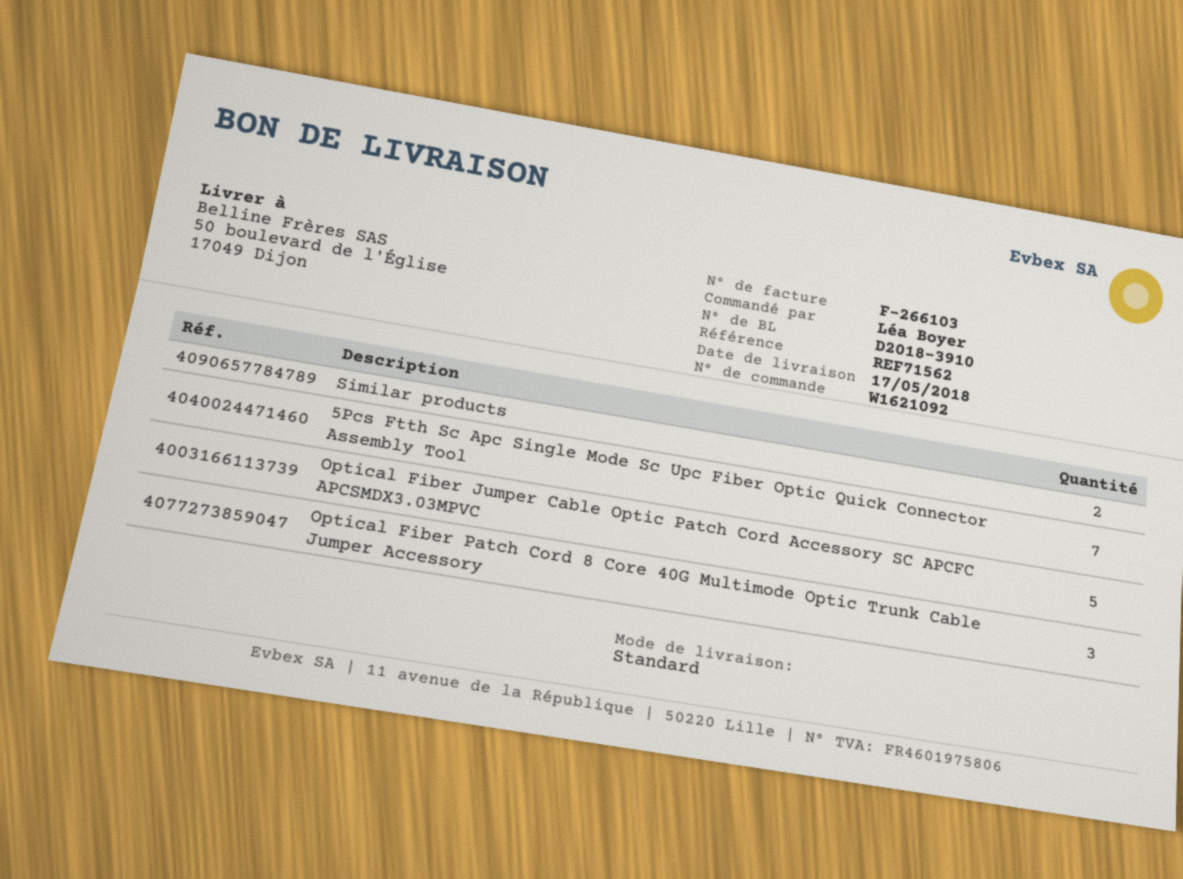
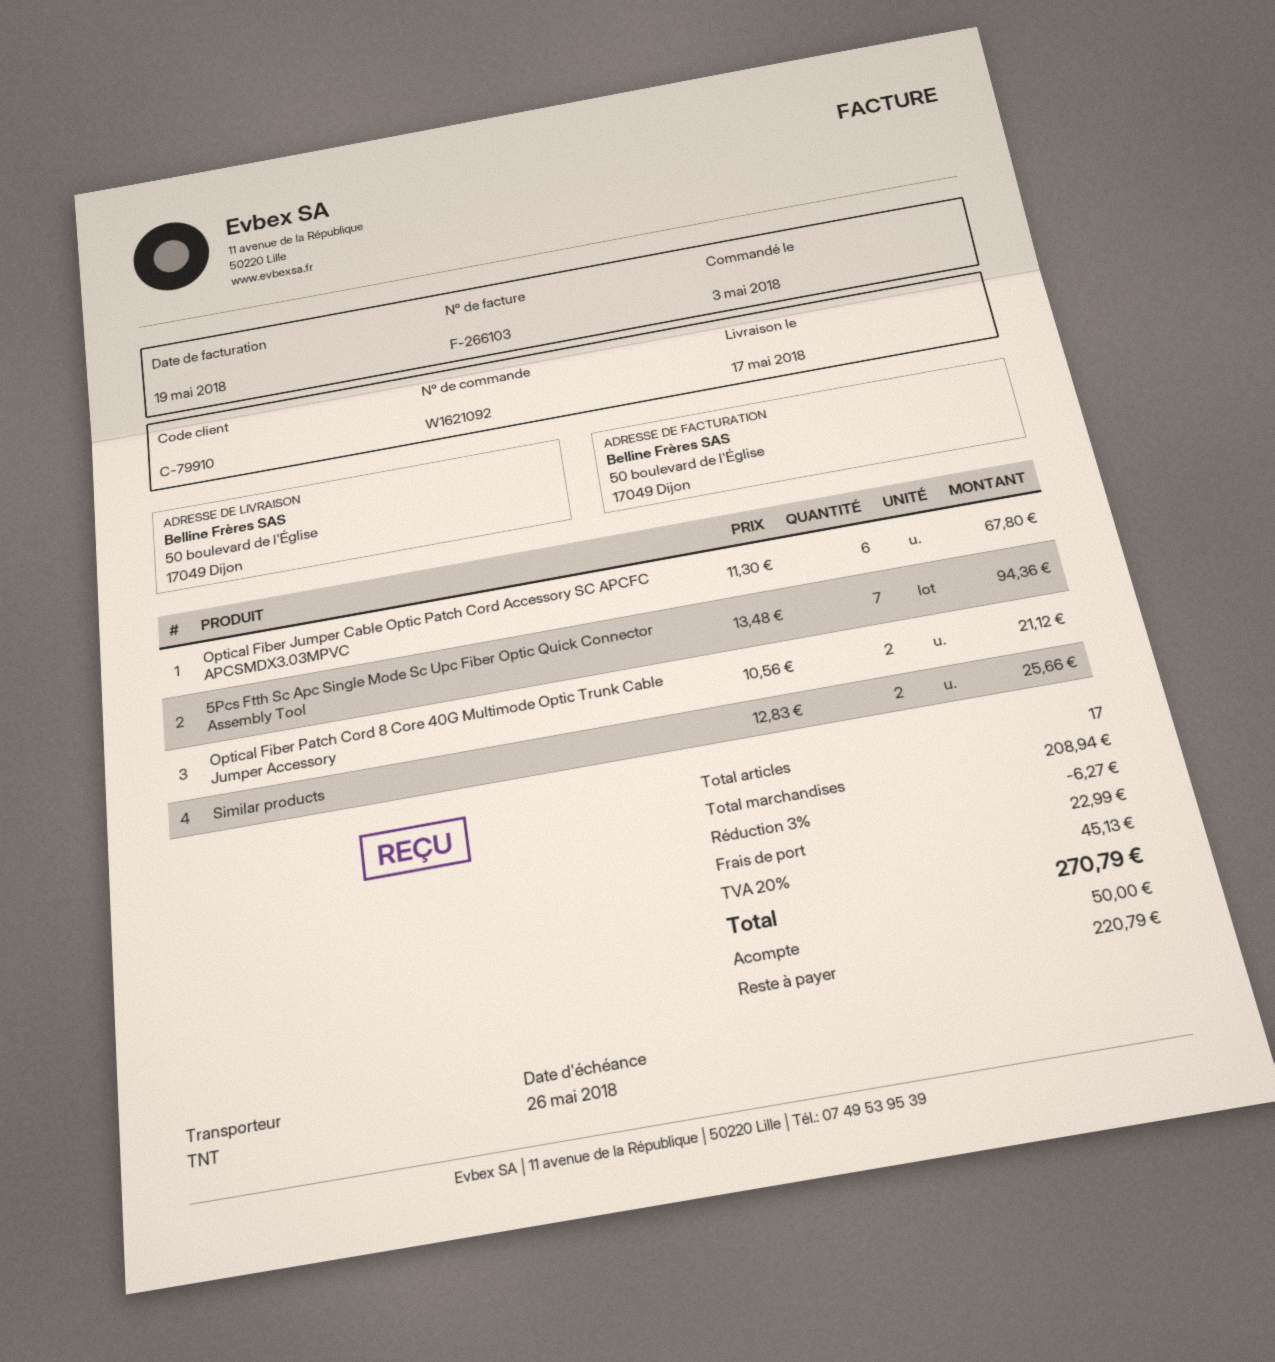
shipping method: standard -> TNT
Optical Fiber Jumper Cable Optic Patch Cord Accessory SC APCFC APCSMDX3.03MPVC: 5 -> 6
Optical Fiber Patch Cord 8 Core 40G Multimode Optic Trunk Cable Jumper Accessory: 3 -> 2

